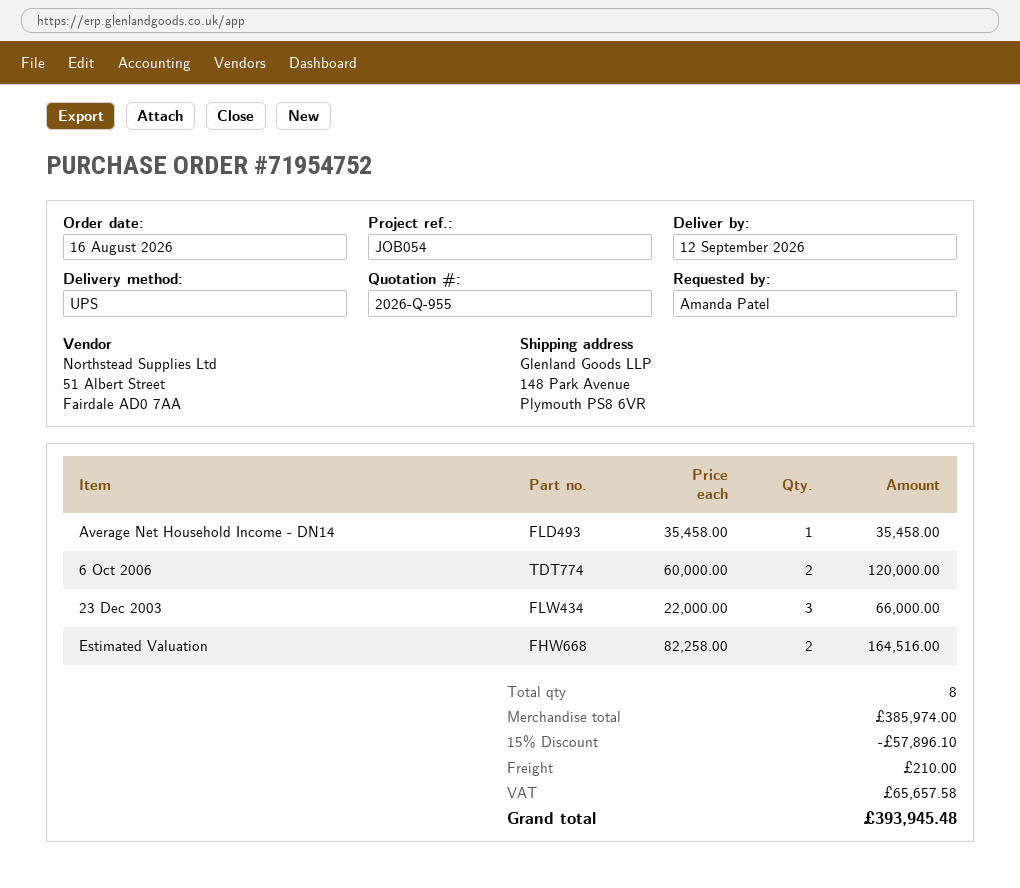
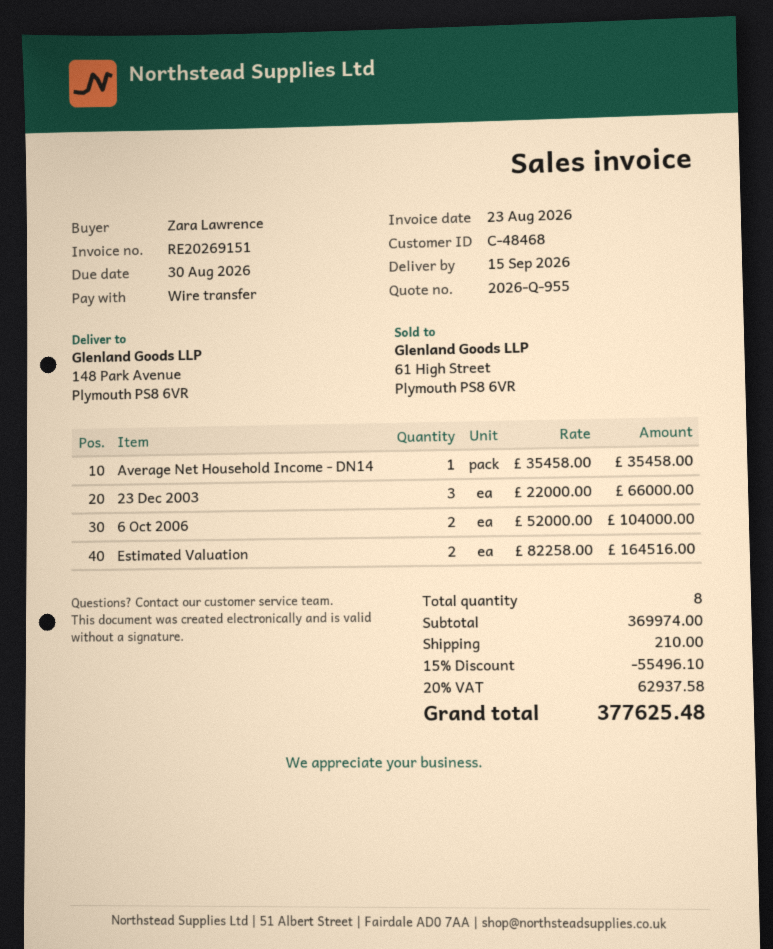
delivery date: 2026-09-12 -> 2026-09-15
ordered by: Amanda Patel -> Zara Lawrence
6 Oct 2006: 2 x 60000.00 = 120000.00 -> 2 x 52000.00 = 104000.00
subtotal: 385974.00 -> 369974.00
discount: 15% = 57896.10 -> 15% = 55496.10
tax: 65657.58 -> 62937.58
total: 393945.48 -> 377625.48

